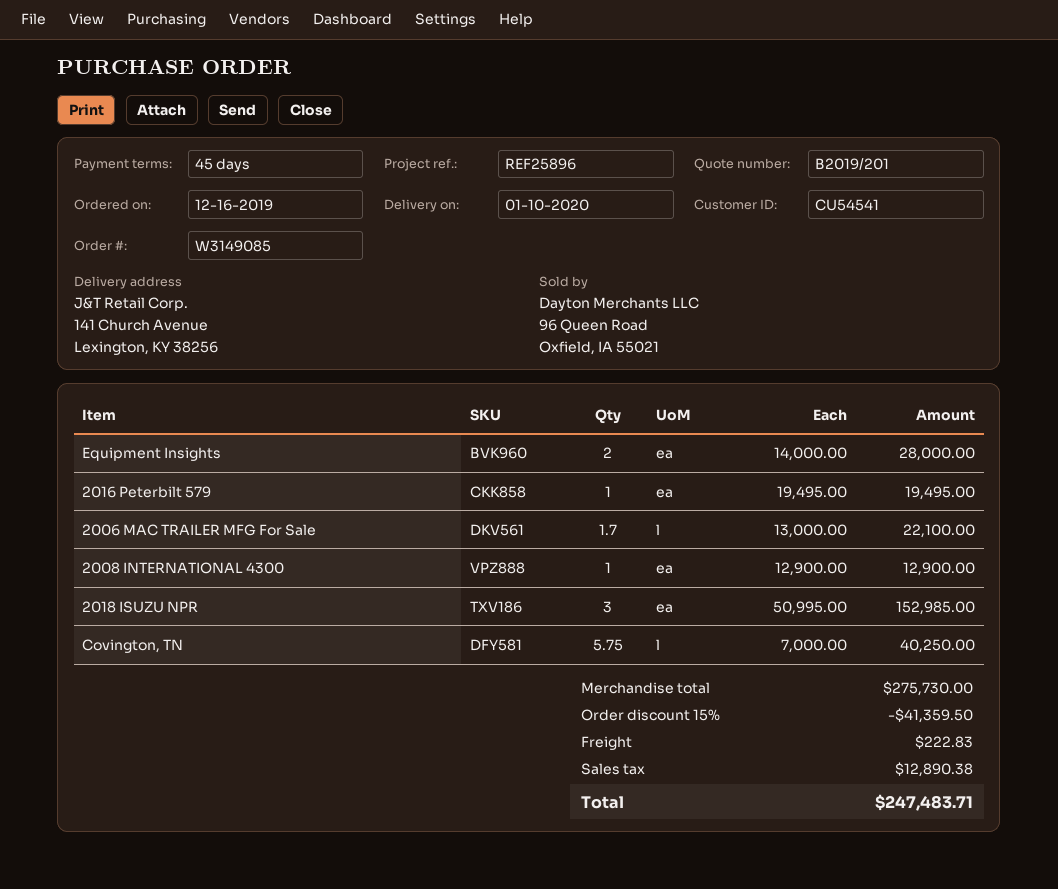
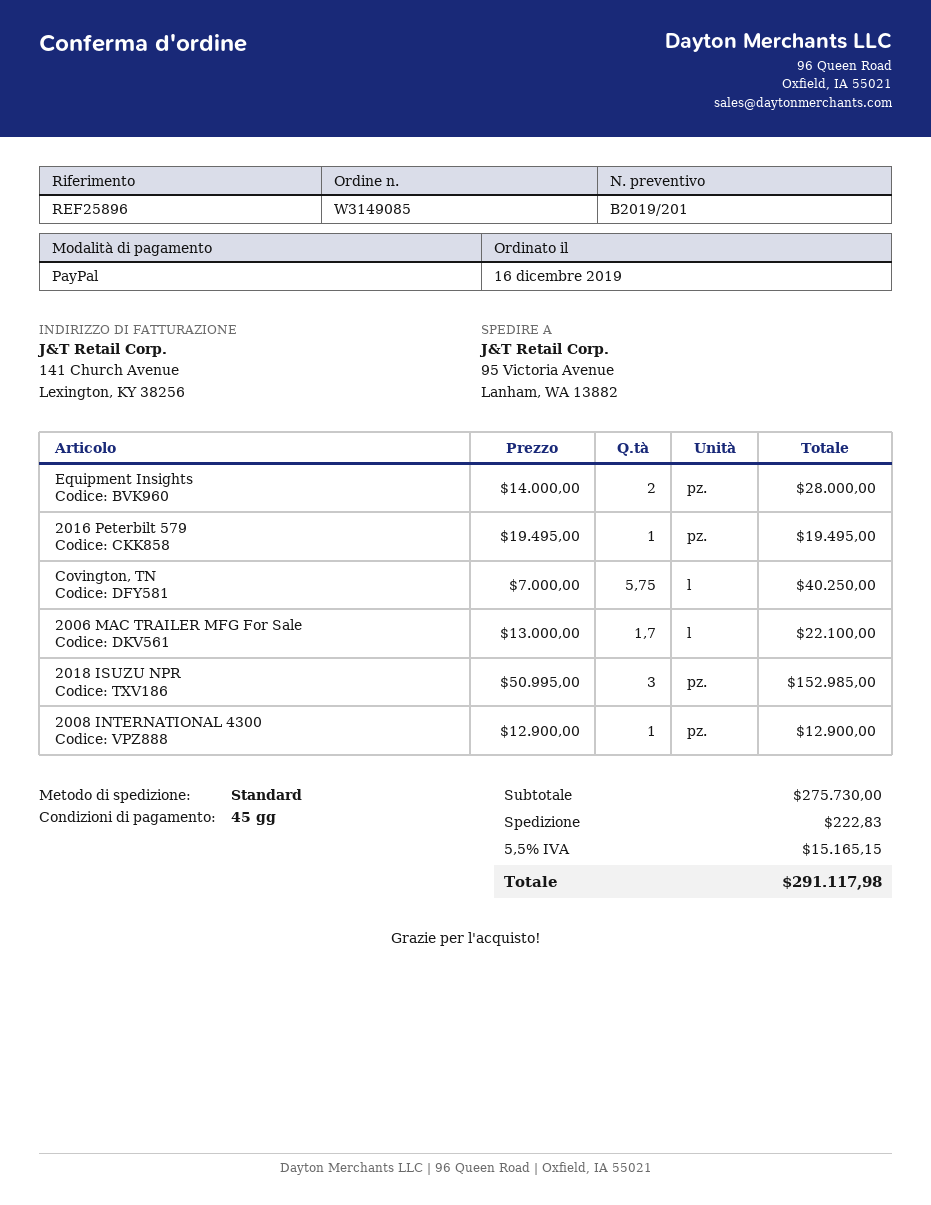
ship to: 141 Church Avenue, Lexington, KY 38256 -> 95 Victoria Avenue, Lanham, WA 13882
discount: 15% = 41359.50 -> none
tax: 12890.38 -> 15165.15
total: 247483.71 -> 291117.98

